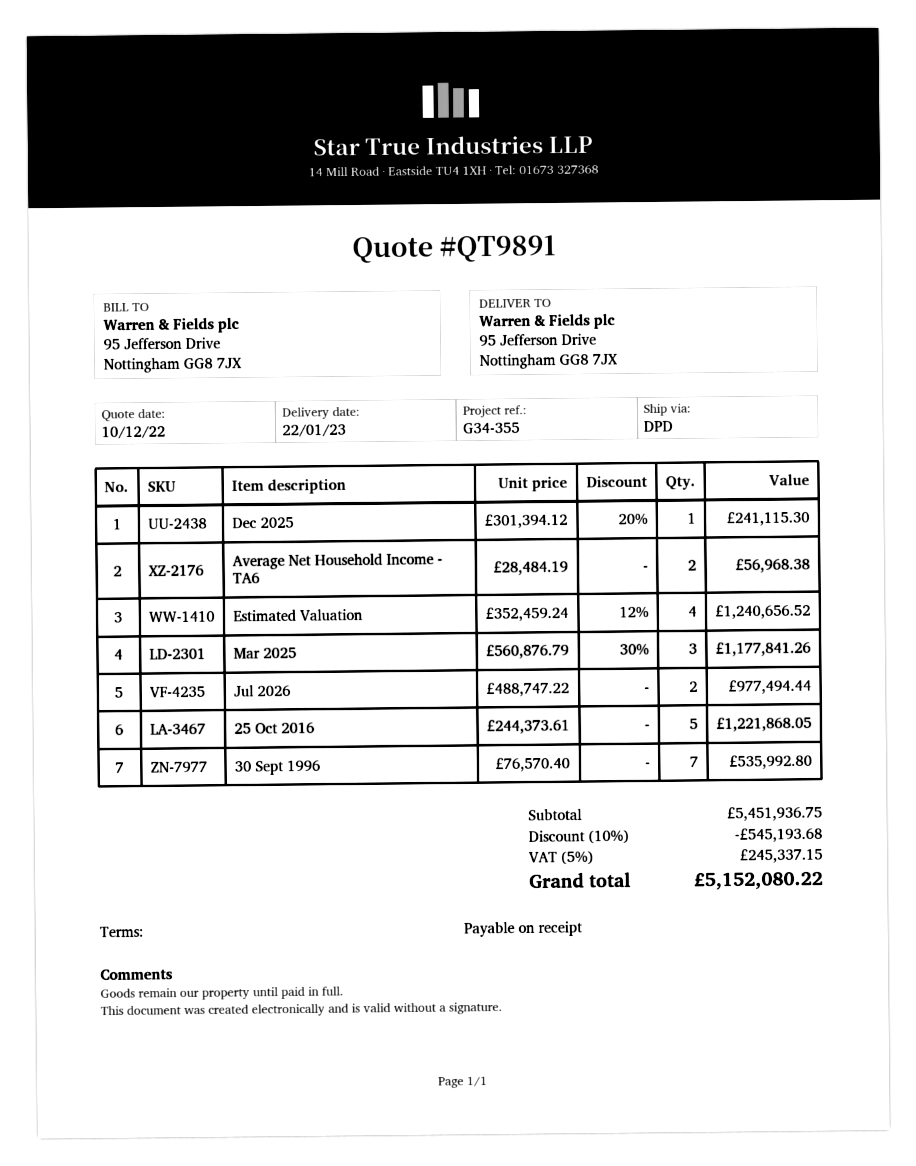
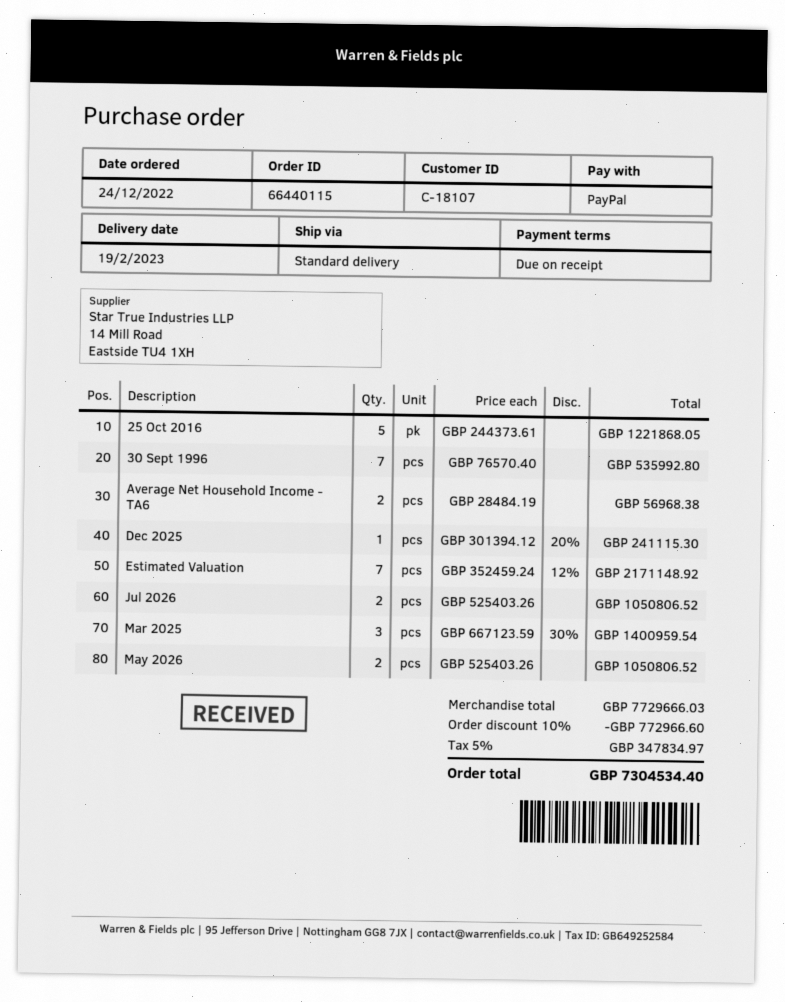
delivery date: 2023-01-22 -> 2023-02-19
shipping method: DPD -> standard
Estimated Valuation: 4 x 352459.24 - 12% = 1240656.52 -> 7 x 352459.24 - 12% = 2171148.92
Mar 2025: 3 x 560876.79 - 30% = 1177841.26 -> 3 x 667123.59 - 30% = 1400959.54
Jul 2026: 2 x 488747.22 = 977494.44 -> 2 x 525403.26 = 1050806.52
May 2026: none -> 2 x 525403.26 = 1050806.52
subtotal: 5451936.75 -> 7729666.03
discount: 10% = 545193.68 -> 10% = 772966.60
tax: 5% = 245337.15 -> 5% = 347834.97
total: 5152080.22 -> 7304534.40

